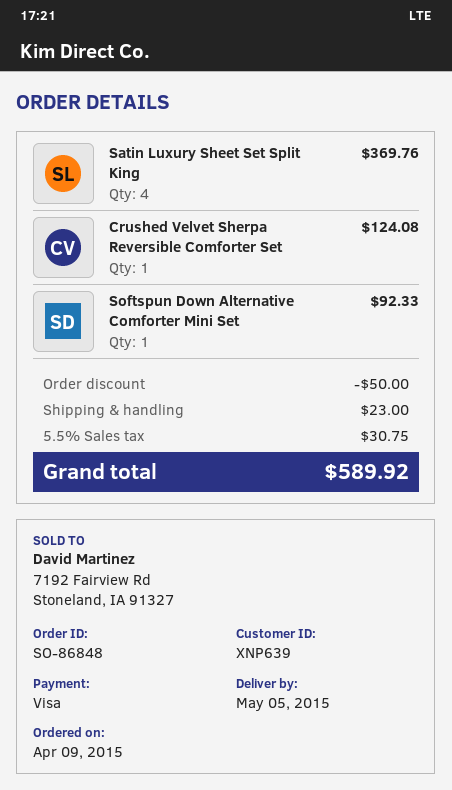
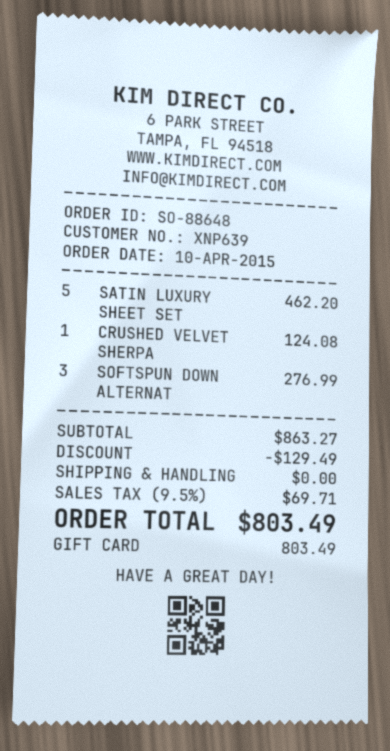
order number: SO-86848 -> SO-88648
order date: 2015-04-09 -> 2015-04-10
payment method: Visa -> gift card
Satin Luxury Sheet Set Split King: 4 for 369.76 -> 5 for 462.20
Softspun Down Alternative Comforter Mini Set: 1 for 92.33 -> 3 for 276.99
discount: 50.00 -> 129.49
shipping: 23.00 -> 0.00
tax: 5.5% = 30.75 -> 9.5% = 69.71
total: 589.92 -> 803.49

